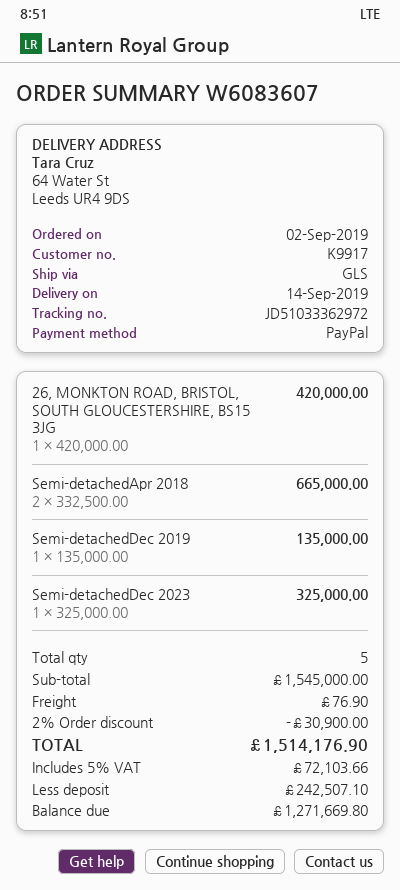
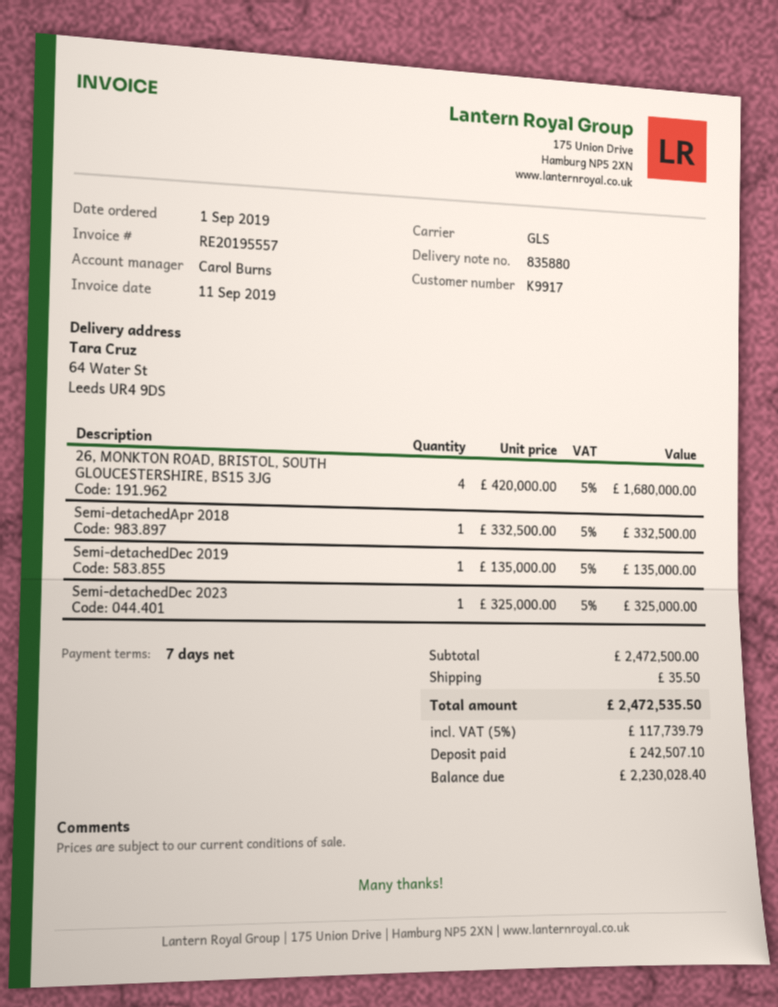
order date: 2019-09-02 -> 2019-09-01
26, MONKTON ROAD, BRISTOL, SOUTH GLOUCESTERSHIRE, BS15 3JG: 1 x 420000.00 = 420000.00 -> 4 x 420000.00 = 1680000.00
Semi-detachedApr 2018: 2 x 332500.00 = 665000.00 -> 1 x 332500.00 = 332500.00
subtotal: 1545000.00 -> 2472500.00
discount: 2% = 30900.00 -> none
shipping: 76.90 -> 35.50
tax: 5% = 72103.66 -> 5% = 117739.79
total: 1514176.90 -> 2472535.50
balance: 1271669.80 -> 2230028.40

